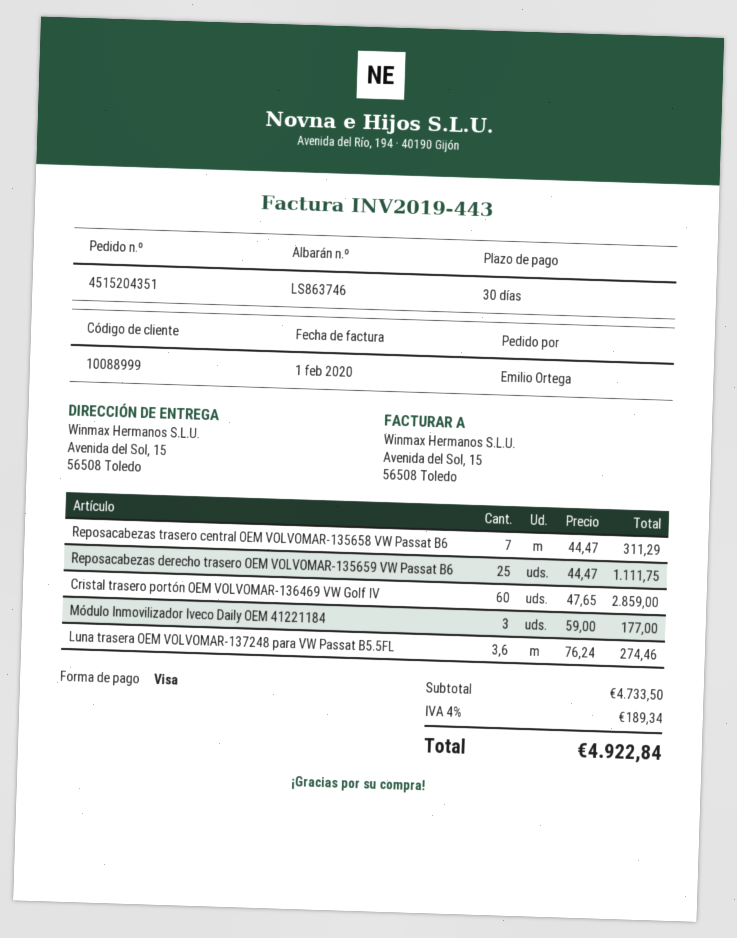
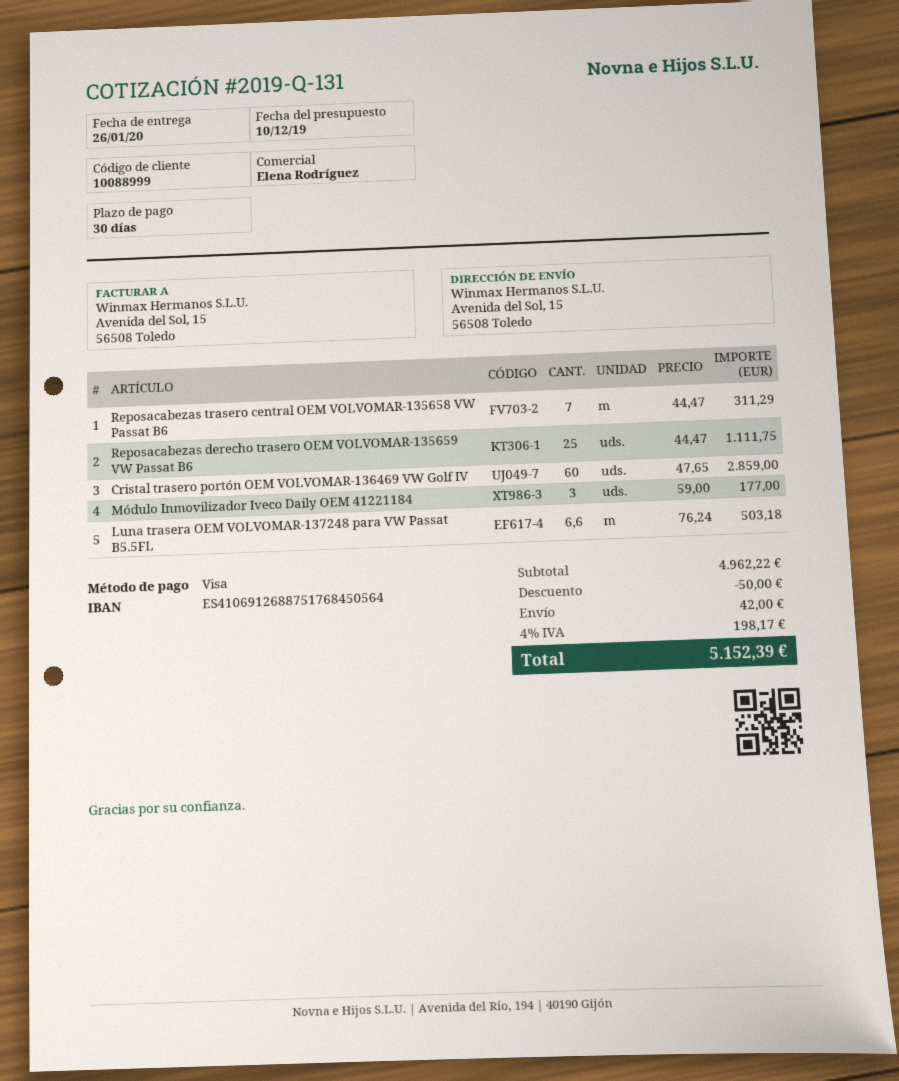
Luna trasera OEM VOLVOMAR-137248 para VW Passat B5.5FL: 3.6 x 76.24 = 274.46 -> 6.6 x 76.24 = 503.18
subtotal: 4733.50 -> 4962.22
discount: none -> 50.00
shipping: none -> 42.00
tax: 4% = 189.34 -> 4% = 198.17
total: 4922.84 -> 5152.39

